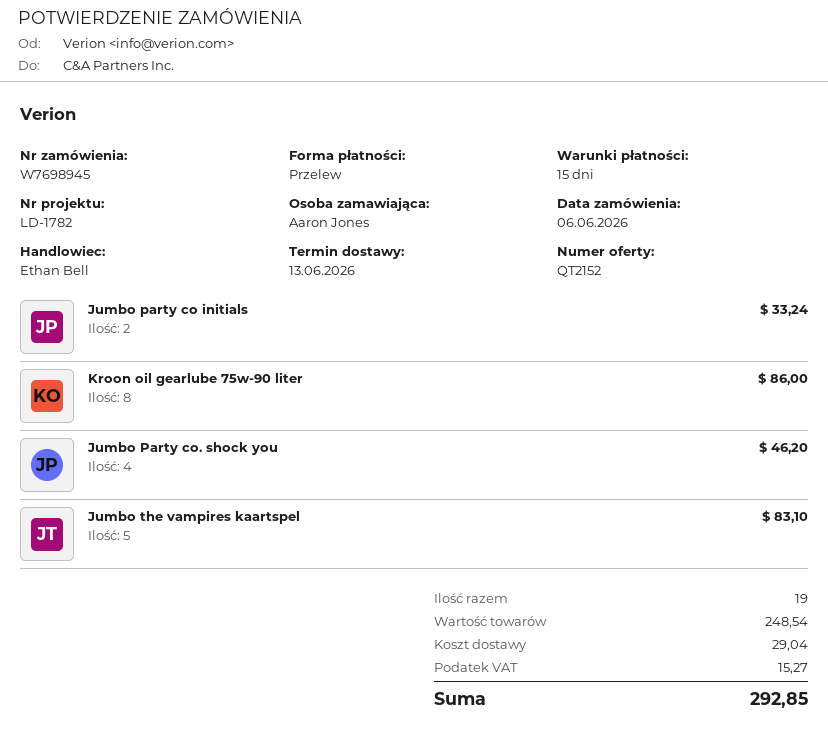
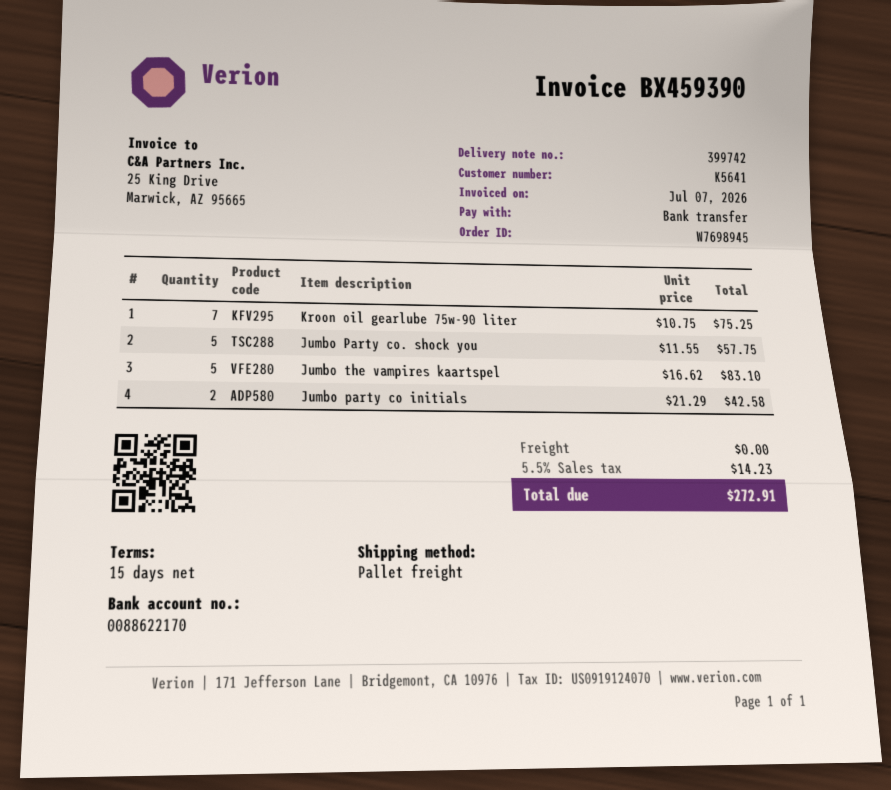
Jumbo party co initials: 2 for 33.24 -> 2 for 42.58
Kroon oil gearlube 75w-90 liter: 8 for 86.00 -> 7 for 75.25
Jumbo Party co. shock you: 4 for 46.20 -> 5 for 57.75
shipping: 29.04 -> 0.00
tax: 15.27 -> 14.23
total: 292.85 -> 272.91

